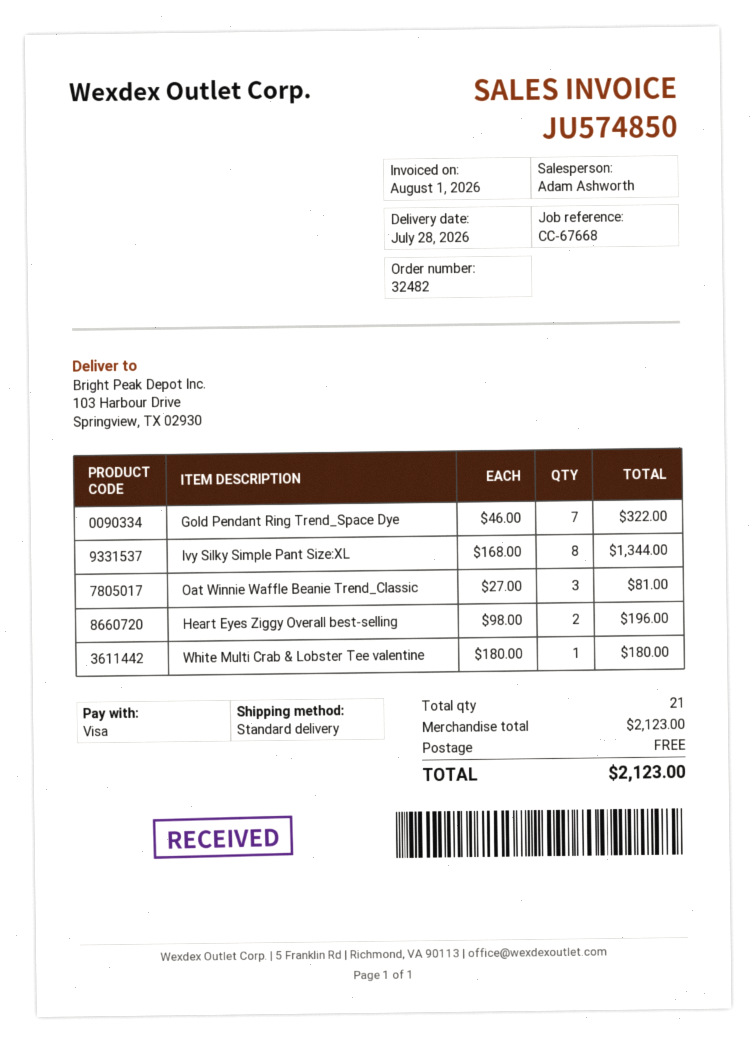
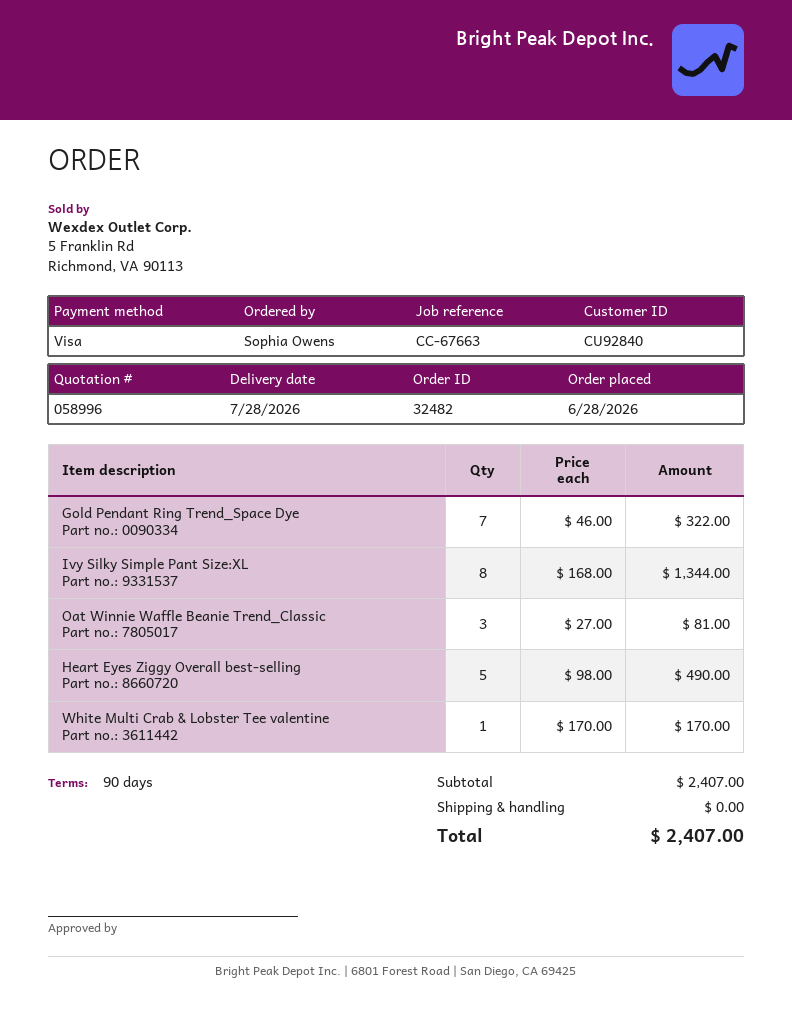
reference: CC-67668 -> CC-67663
Heart Eyes Ziggy Overall best-selling: 2 x 98.00 = 196.00 -> 5 x 98.00 = 490.00
White Multi Crab & Lobster Tee valentine: 1 x 180.00 = 180.00 -> 1 x 170.00 = 170.00
subtotal: 2123.00 -> 2407.00
total: 2123.00 -> 2407.00

